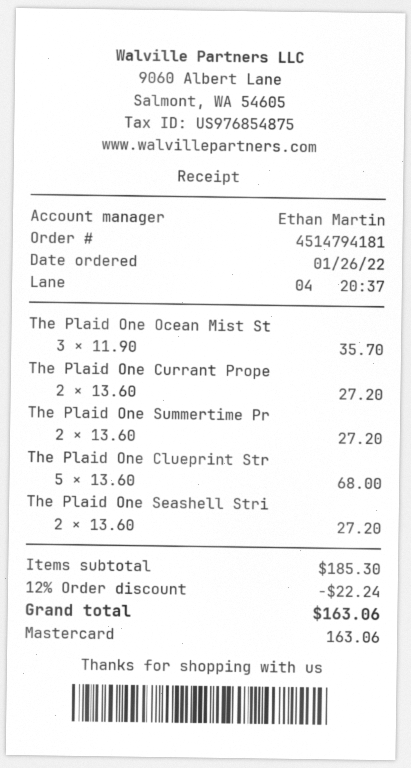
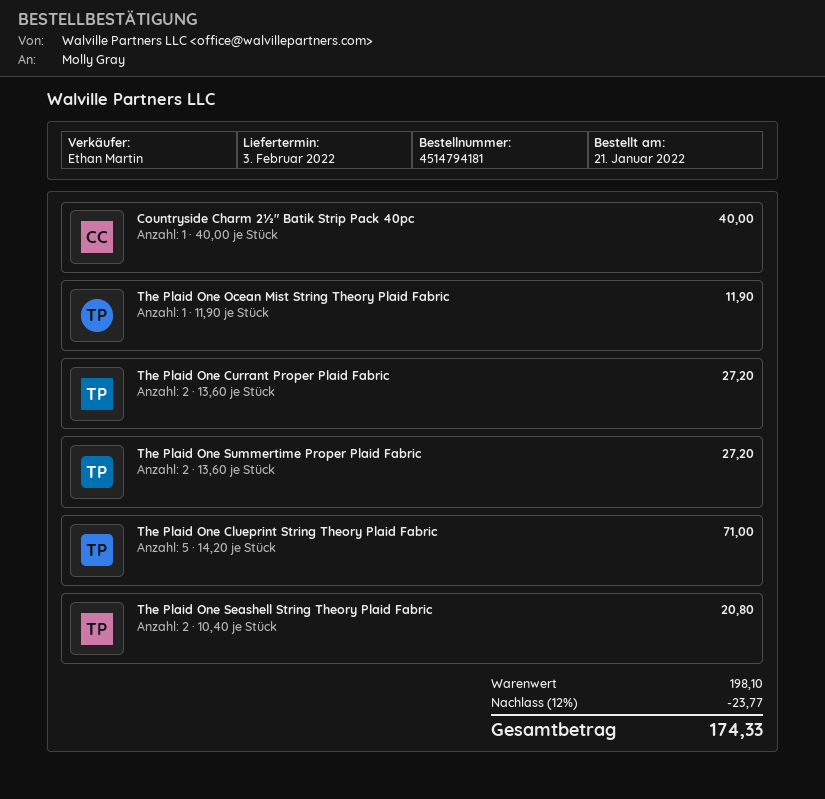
order date: 2022-01-26 -> 2022-01-21
The Plaid One Ocean Mist St: 3 x 11.90 = 35.70 -> 1 x 11.90 = 11.90
The Plaid One Clueprint Str: 5 x 13.60 = 68.00 -> 5 x 14.20 = 71.00
The Plaid One Seashell Stri: 2 x 13.60 = 27.20 -> 2 x 10.40 = 20.80
Countryside Charm 2½″ Batik Strip Pack 40pc: none -> 1 x 40.00 = 40.00
subtotal: 185.30 -> 198.10
discount: 12% = 22.24 -> 12% = 23.77
total: 163.06 -> 174.33

